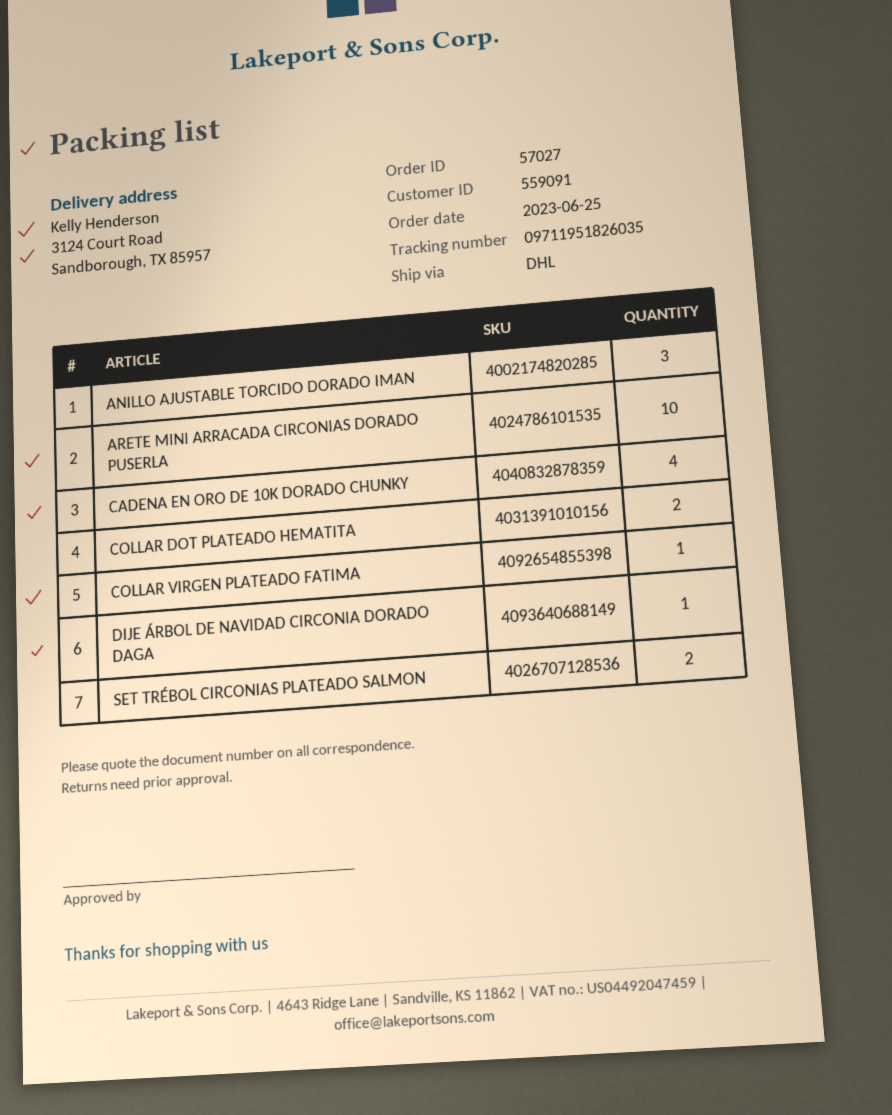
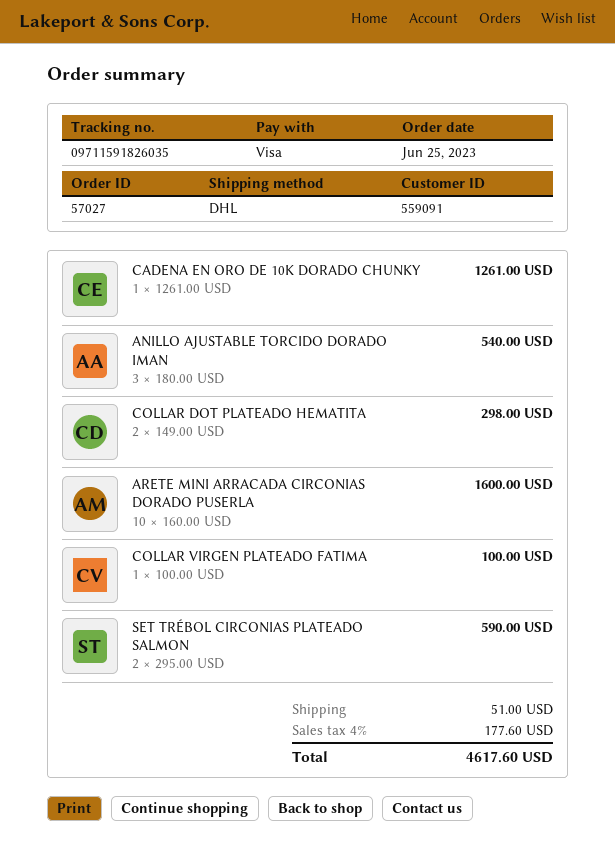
tracking number: 09711951826035 -> 09711591826035
CADENA EN ORO DE 10K DORADO CHUNKY: 4 -> 1
DIJE ÁRBOL DE NAVIDAD CIRCONIA DORADO DAGA: 1 -> none

